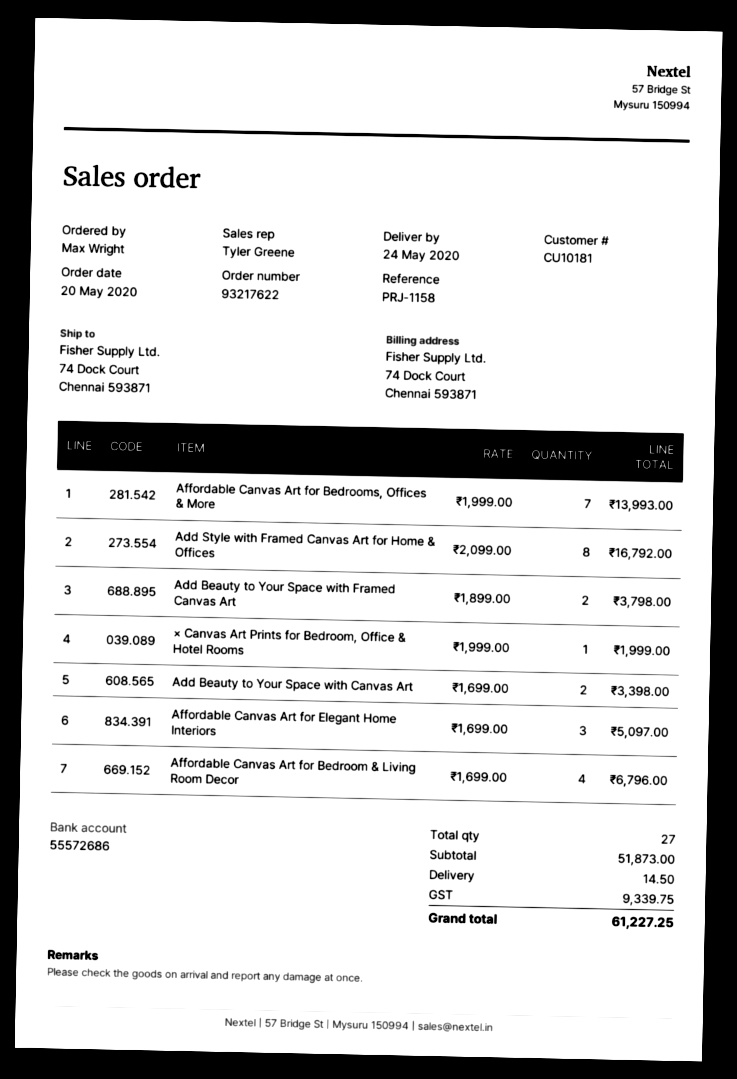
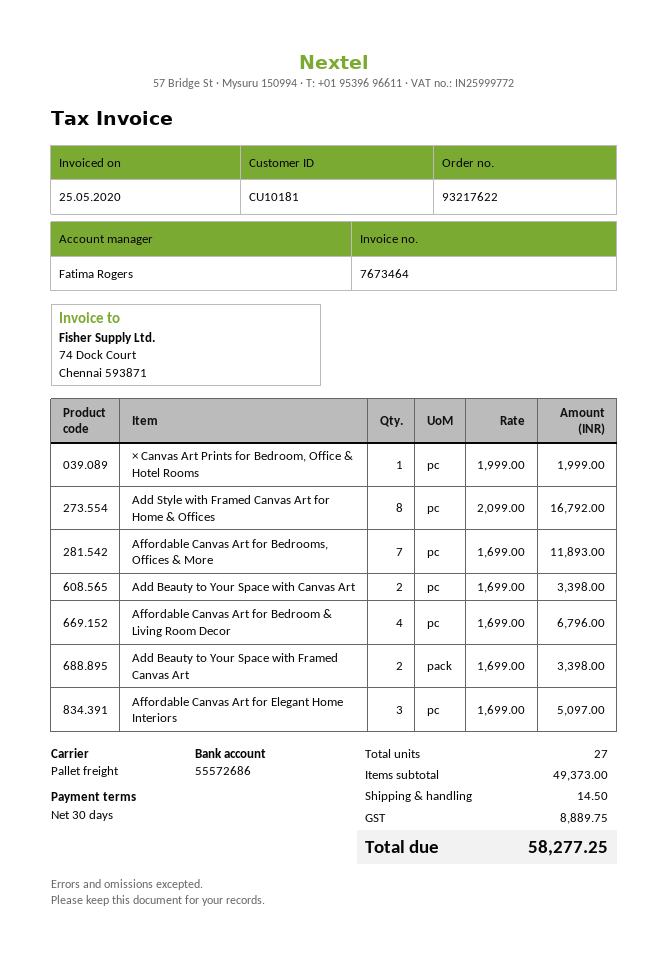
sales rep: Tyler Greene -> Fatima Rogers
Affordable Canvas Art for Bedrooms, Offices & More: 7 x 1999.00 = 13993.00 -> 7 x 1699.00 = 11893.00
Add Beauty to Your Space with Framed Canvas Art: 2 x 1899.00 = 3798.00 -> 2 x 1699.00 = 3398.00
subtotal: 51873.00 -> 49373.00
tax: 9339.75 -> 8889.75
total: 61227.25 -> 58277.25

